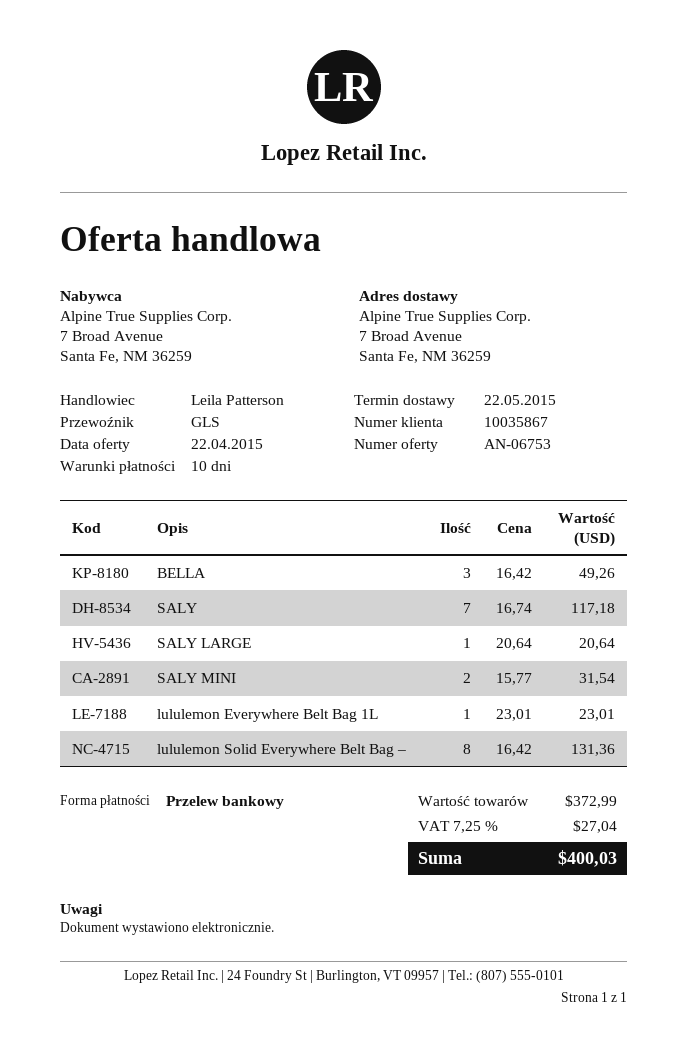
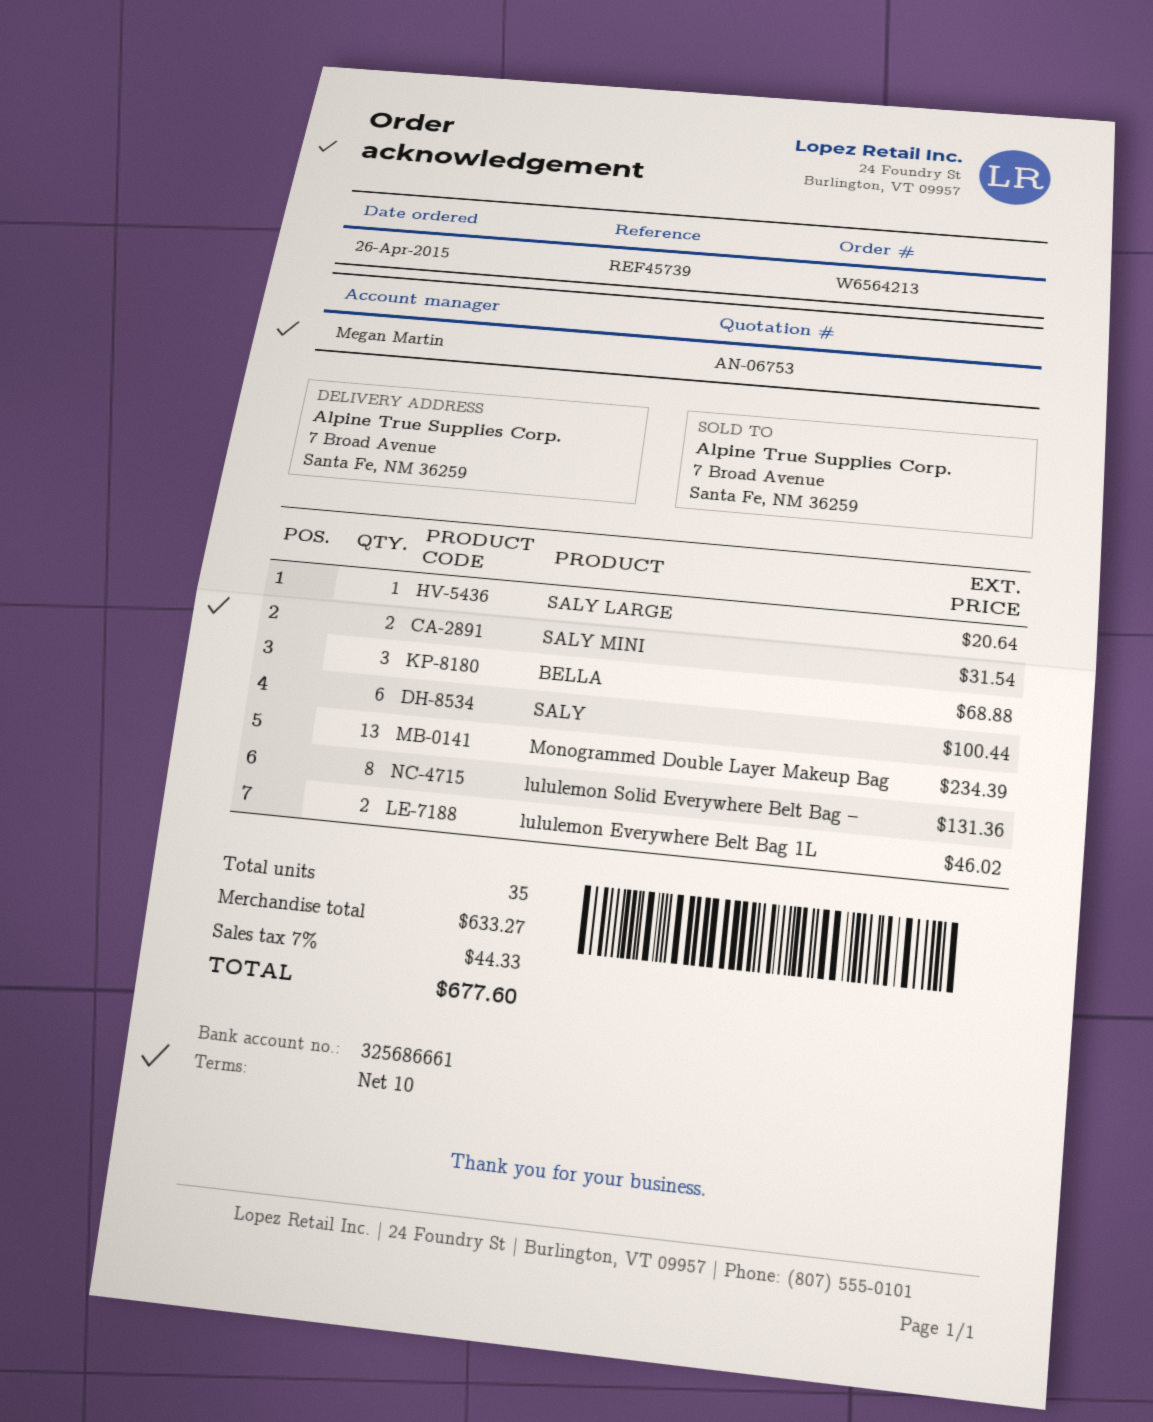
sales rep: Leila Patterson -> Megan Martin
BELLA: 3 for 49.26 -> 3 for 68.88
SALY: 7 for 117.18 -> 6 for 100.44
lululemon Everywhere Belt Bag 1L: 1 for 23.01 -> 2 for 46.02
Monogrammed Double Layer Makeup Bag: none -> 13 for 234.39
subtotal: 372.99 -> 633.27
tax: 7.25% = 27.04 -> 7% = 44.33
total: 400.03 -> 677.60

